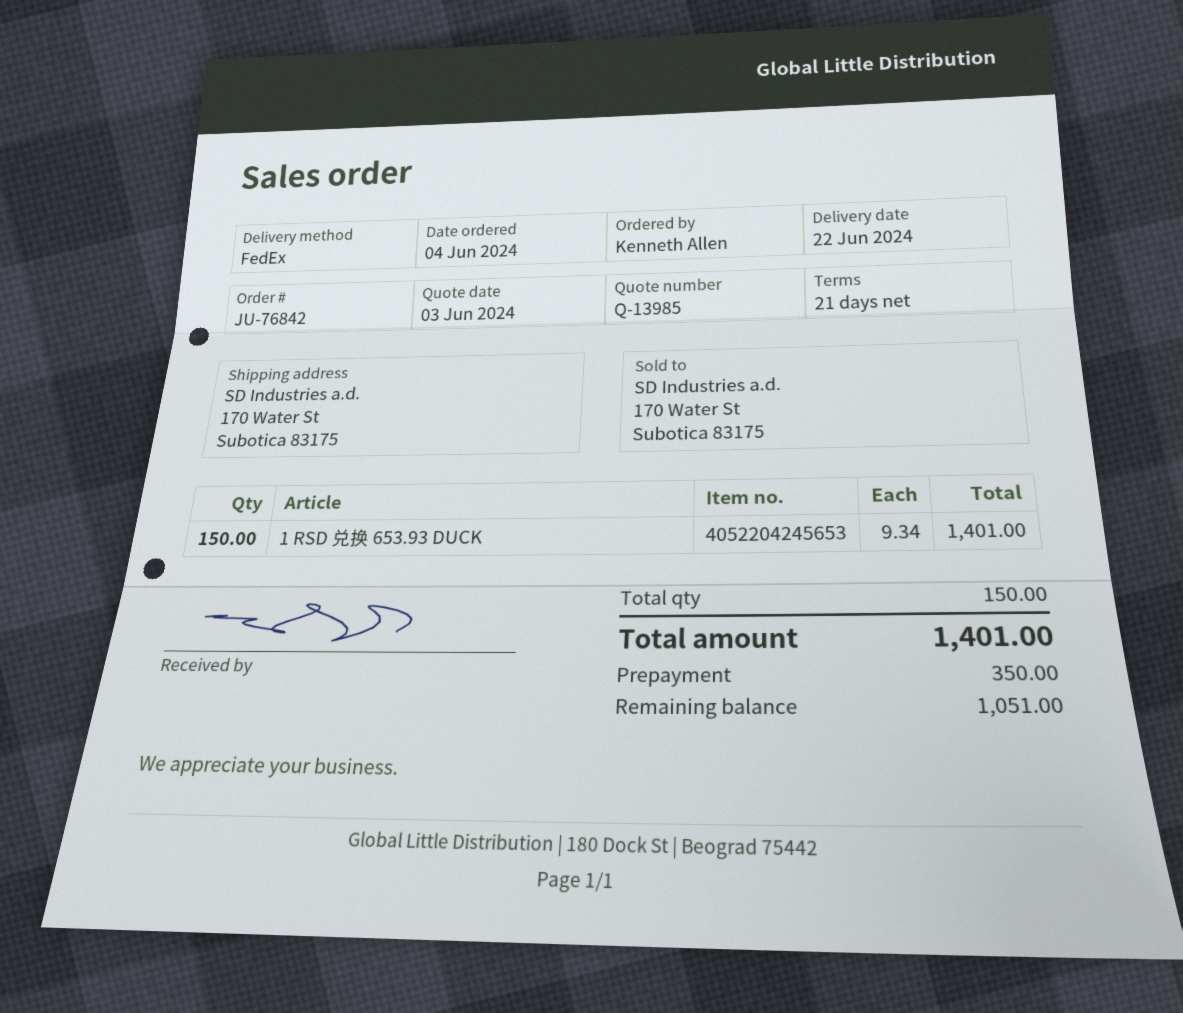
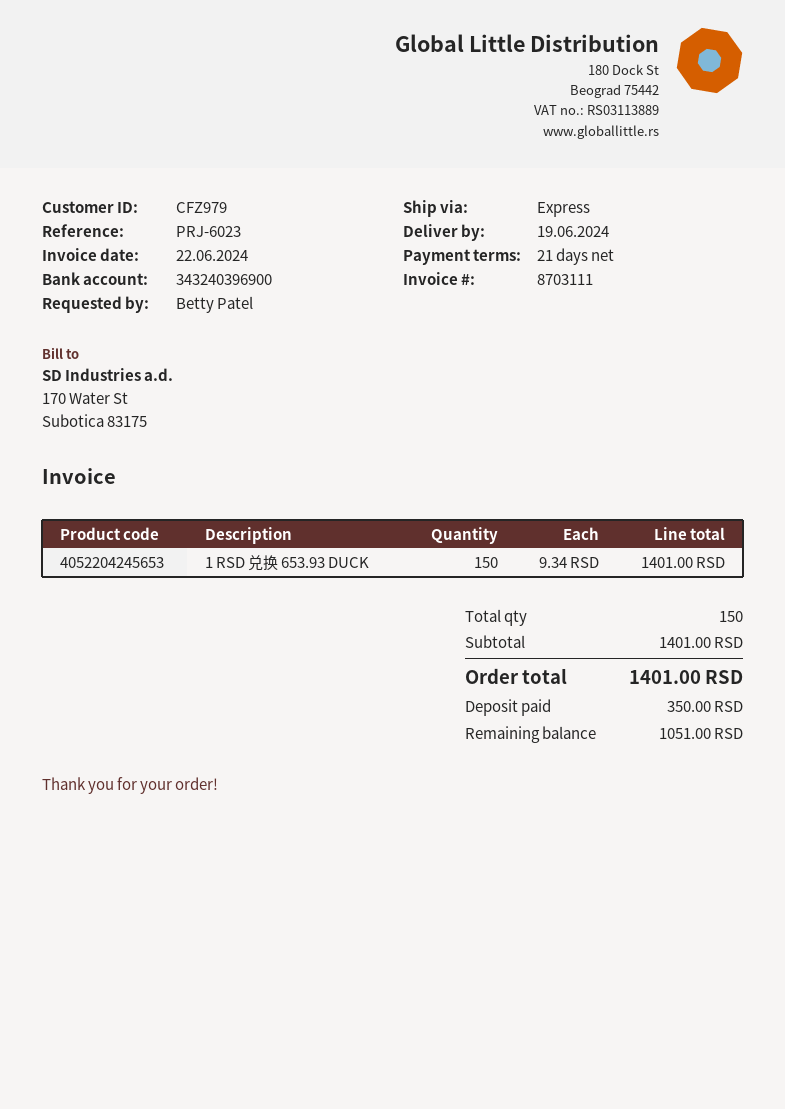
delivery date: 2024-06-22 -> 2024-06-19
ordered by: Kenneth Allen -> Betty Patel
shipping method: FedEx -> express

